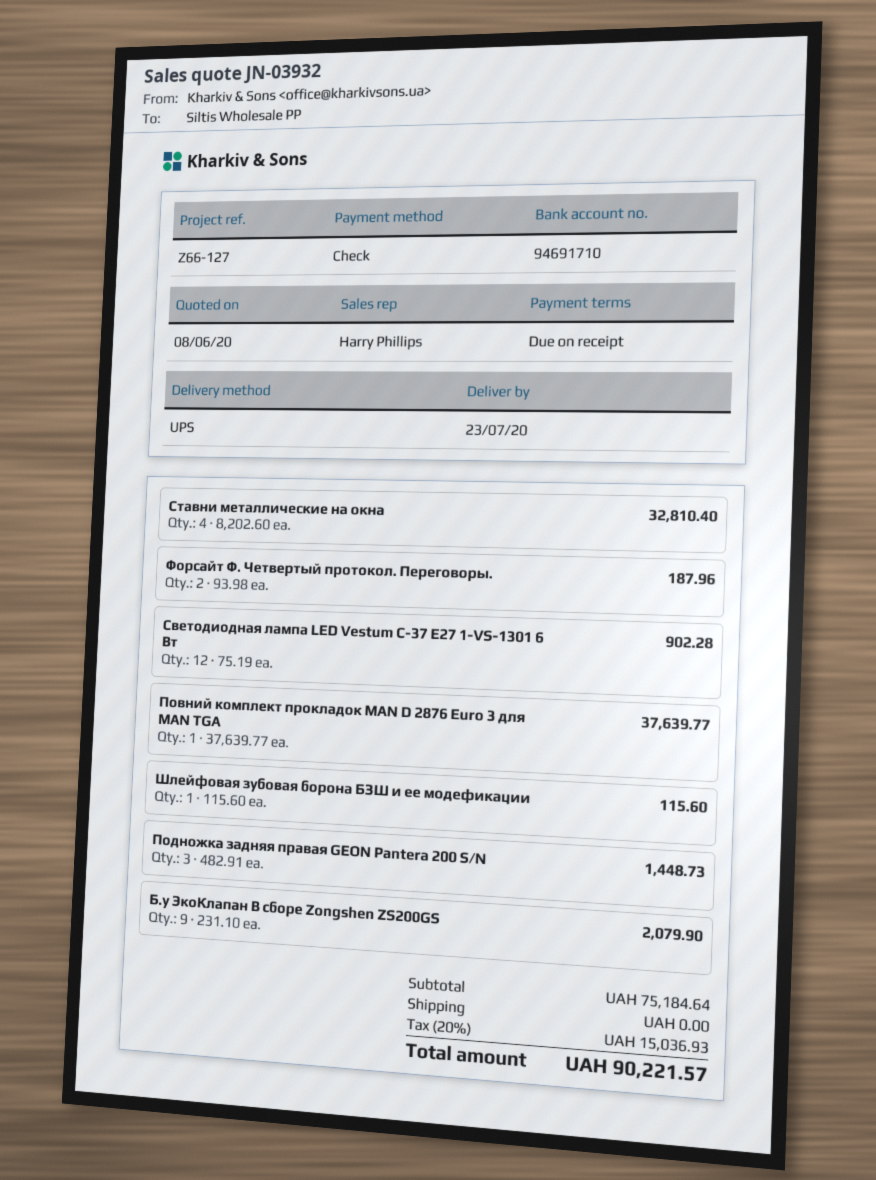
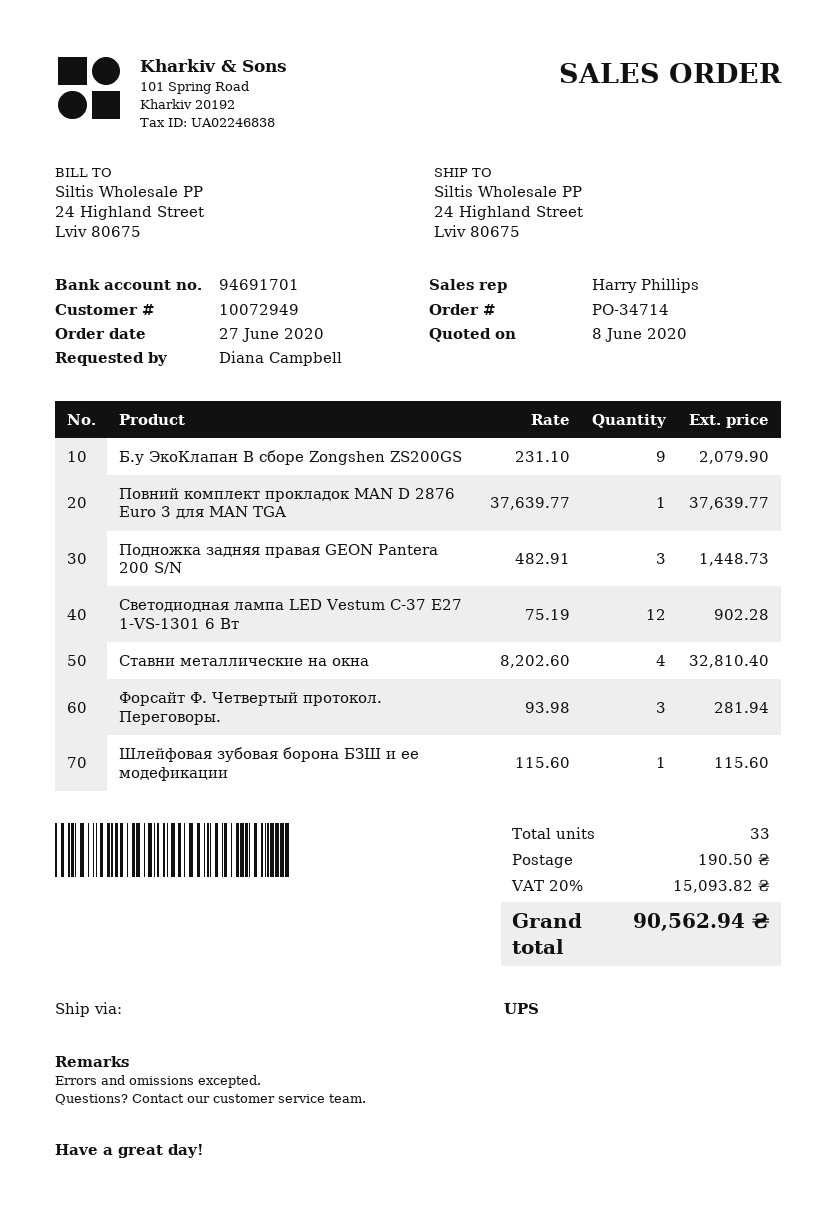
bank account: 94691710 -> 94691701
Форсайт Ф. Четвертый протокол. Переговоры.: 2 x 93.98 = 187.96 -> 3 x 93.98 = 281.94
shipping: 0.00 -> 190.50
tax: 20% = 15036.93 -> 20% = 15093.82
total: 90221.57 -> 90562.94

